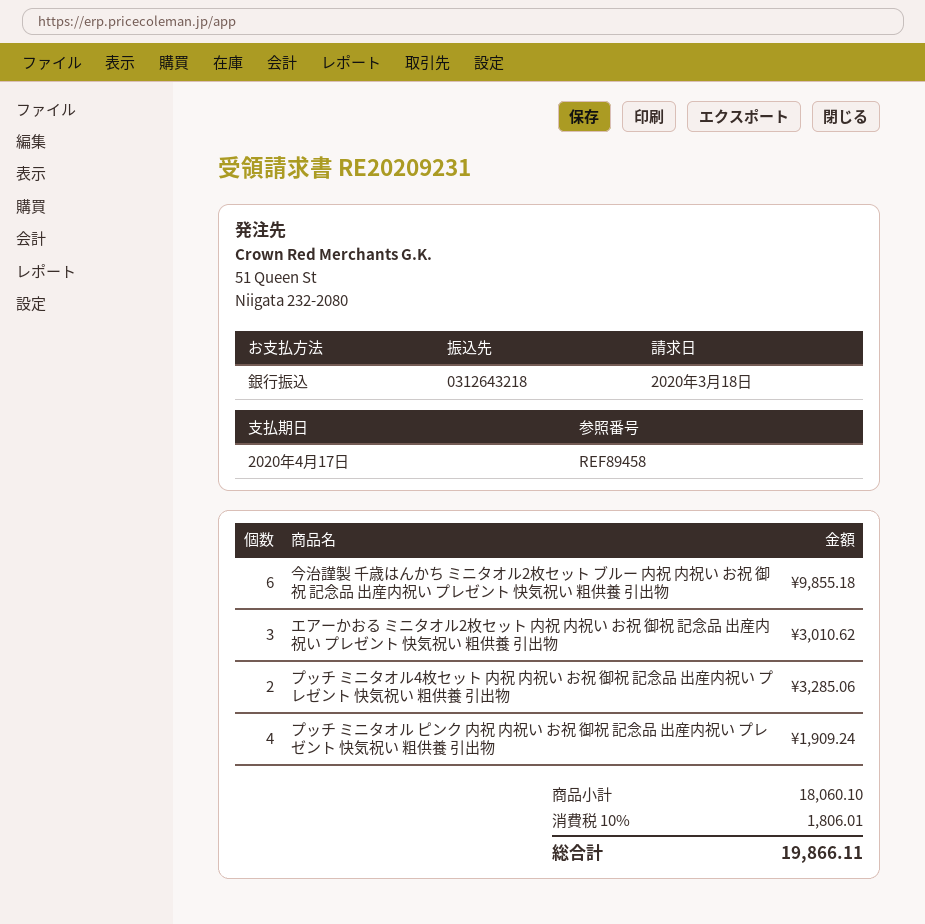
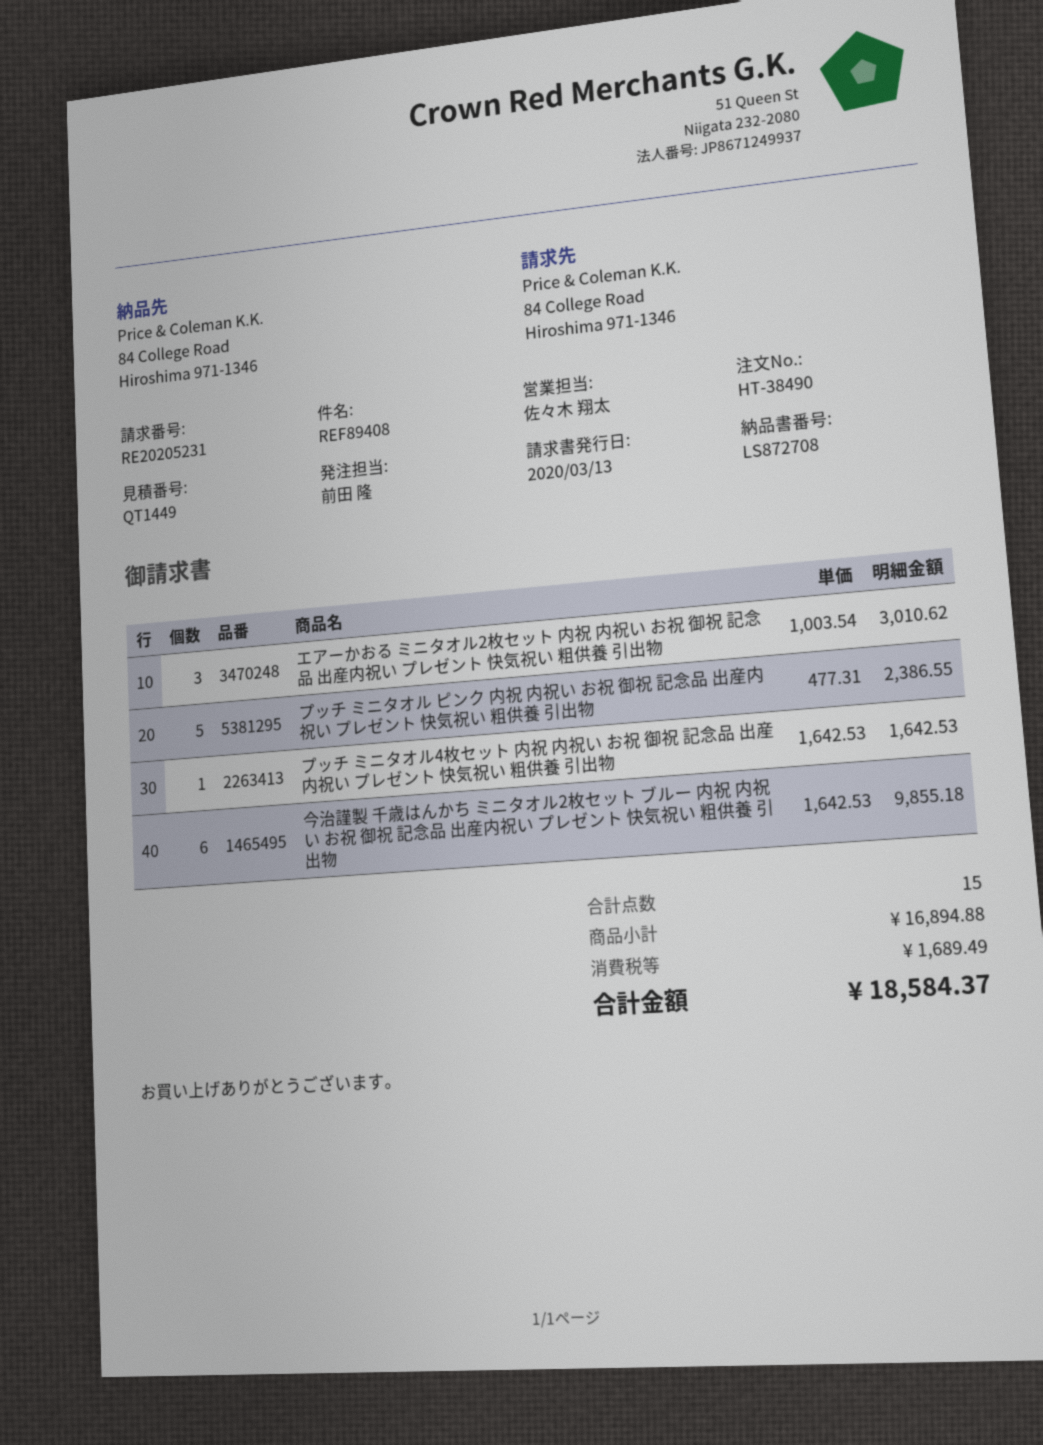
invoice number: RE20209231 -> RE20205231
invoice date: 2020-03-18 -> 2020-03-13
reference: REF89458 -> REF89408
プッチ ミニタオル4枚セット 内祝 内祝い お祝 御祝 記念品 出産内祝い プレゼント 快気祝い 粗供養 引出物: 2 for 3285.06 -> 1 for 1642.53
プッチ ミニタオル ピンク 内祝 内祝い お祝 御祝 記念品 出産内祝い プレゼント 快気祝い 粗供養 引出物: 4 for 1909.24 -> 5 for 2386.55
subtotal: 18060.10 -> 16894.88
tax: 1806.01 -> 1689.49
total: 19866.11 -> 18584.37

